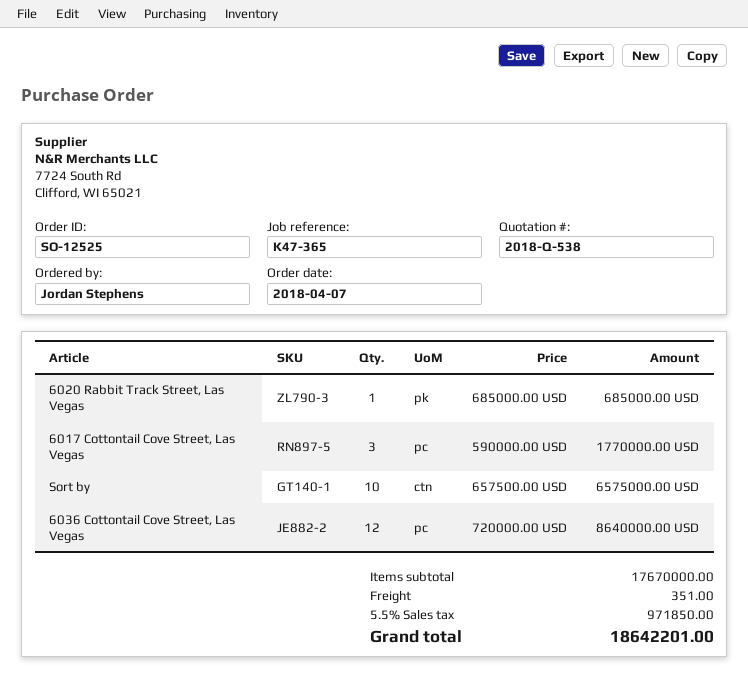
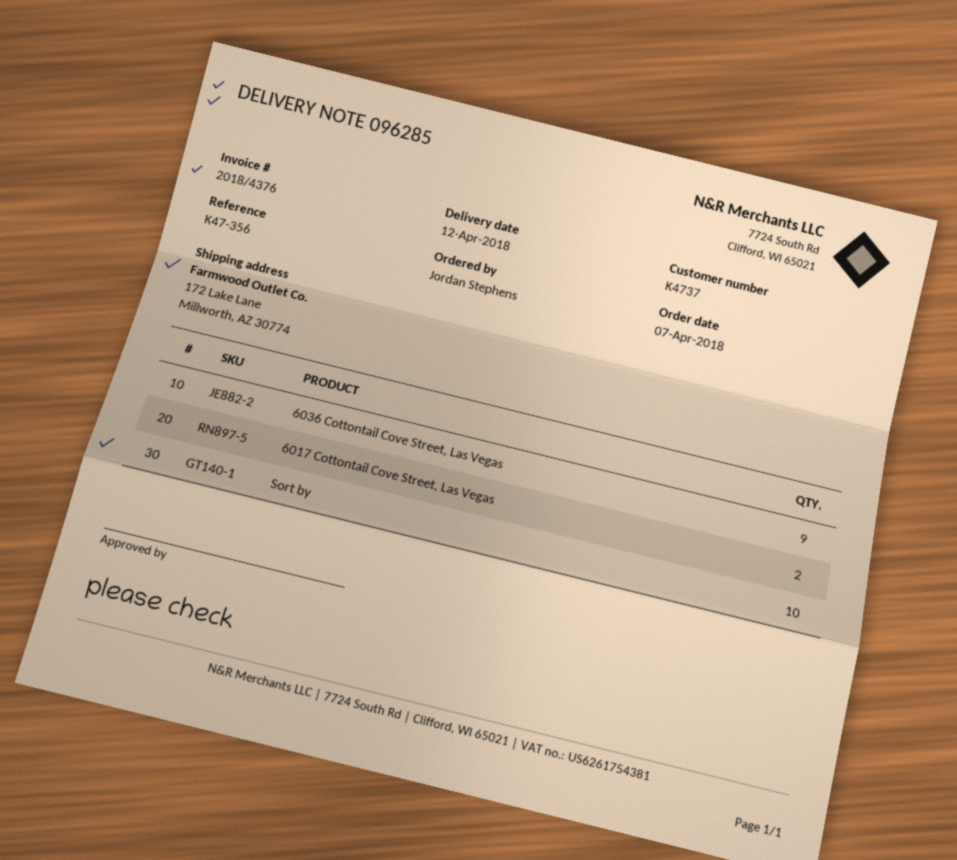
reference: K47-365 -> K47-356
6020 Rabbit Track Street, Las Vegas: 1 -> none
6017 Cottontail Cove Street, Las Vegas: 3 -> 2
6036 Cottontail Cove Street, Las Vegas: 12 -> 9

